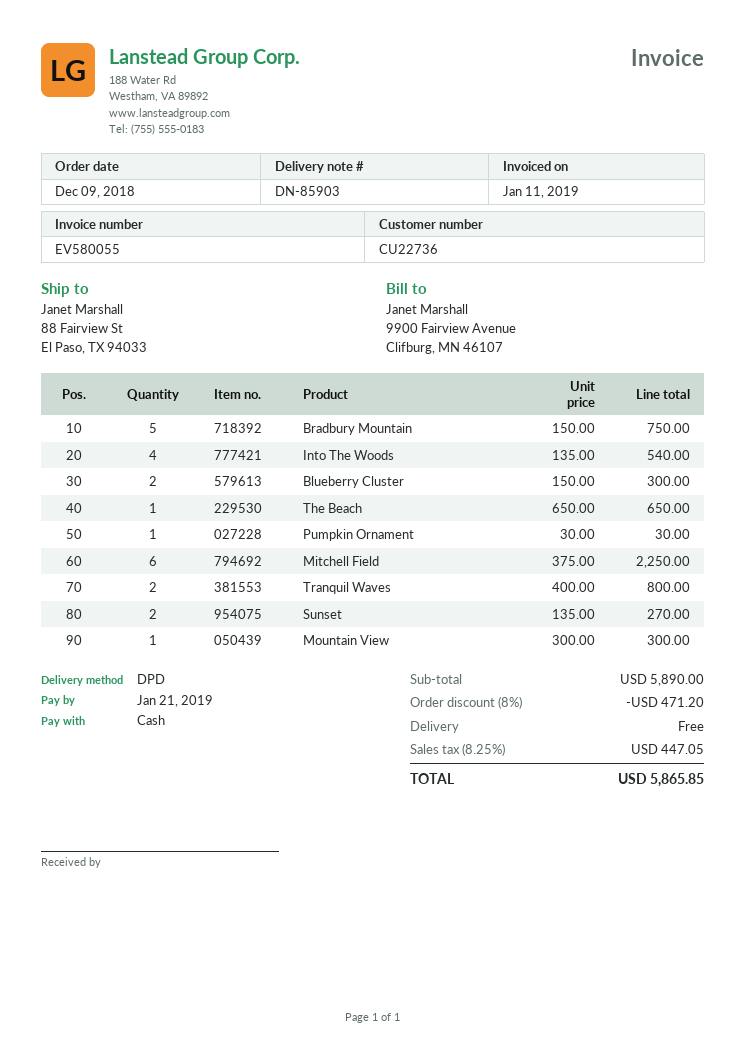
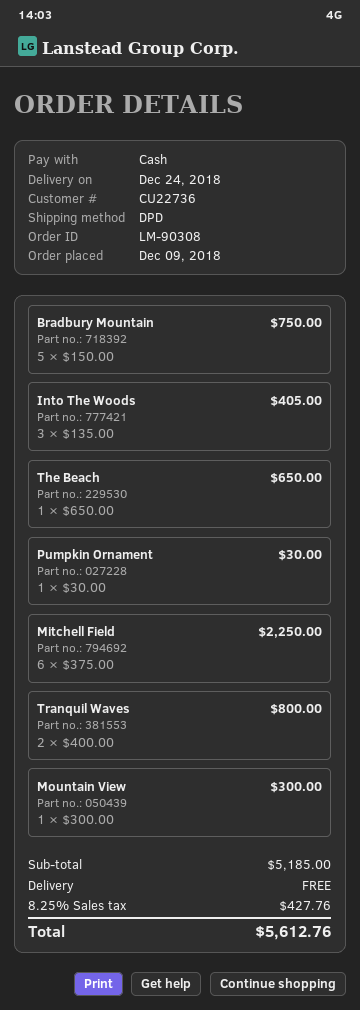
Into The Woods: 4 x 135.00 = 540.00 -> 3 x 135.00 = 405.00
Blueberry Cluster: 2 x 150.00 = 300.00 -> none
Sunset: 2 x 135.00 = 270.00 -> none
subtotal: 5890.00 -> 5185.00
discount: 8% = 471.20 -> none
tax: 8.25% = 447.05 -> 8.25% = 427.76
total: 5865.85 -> 5612.76

